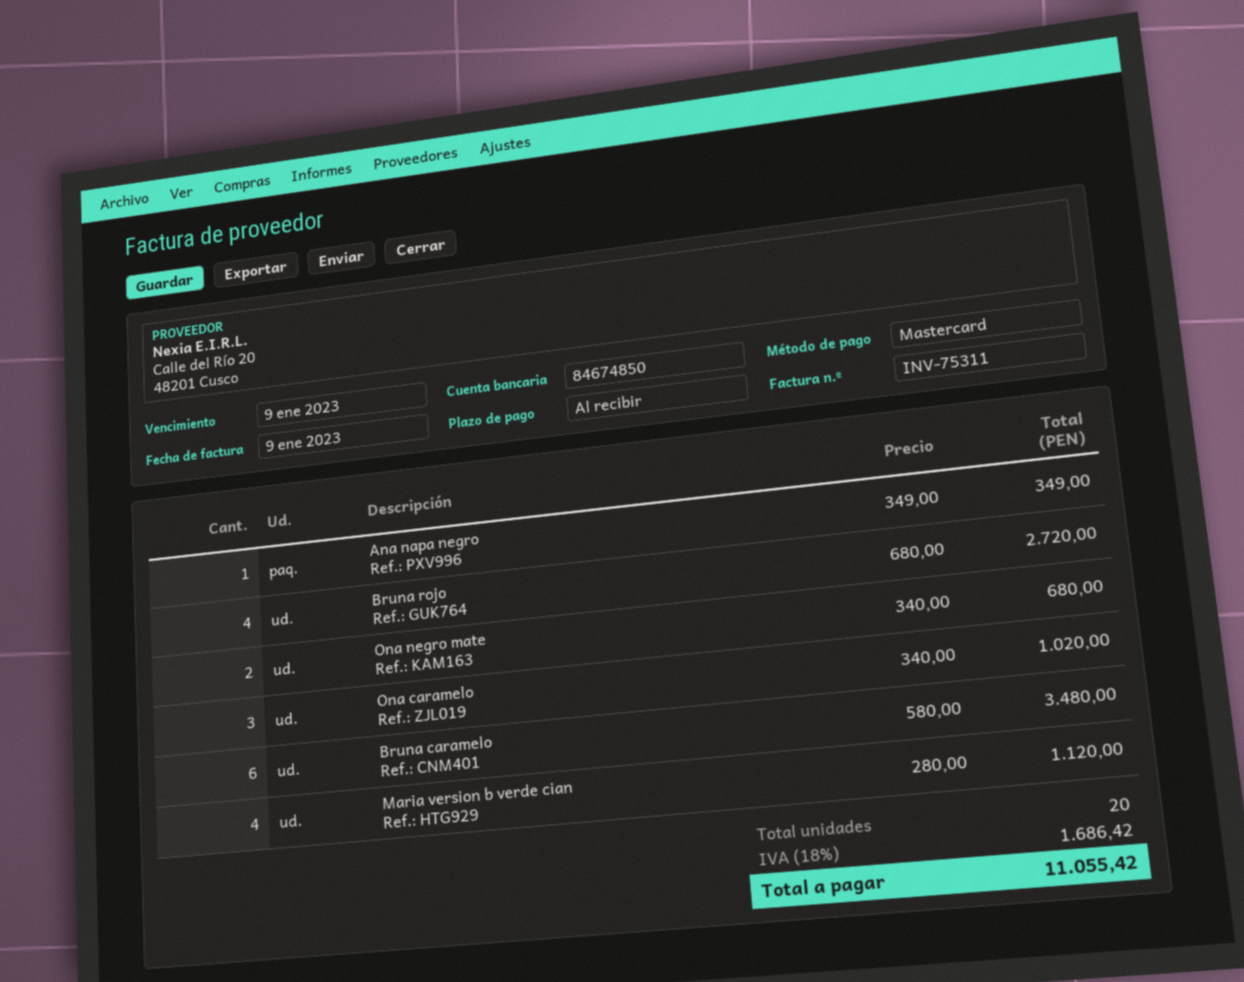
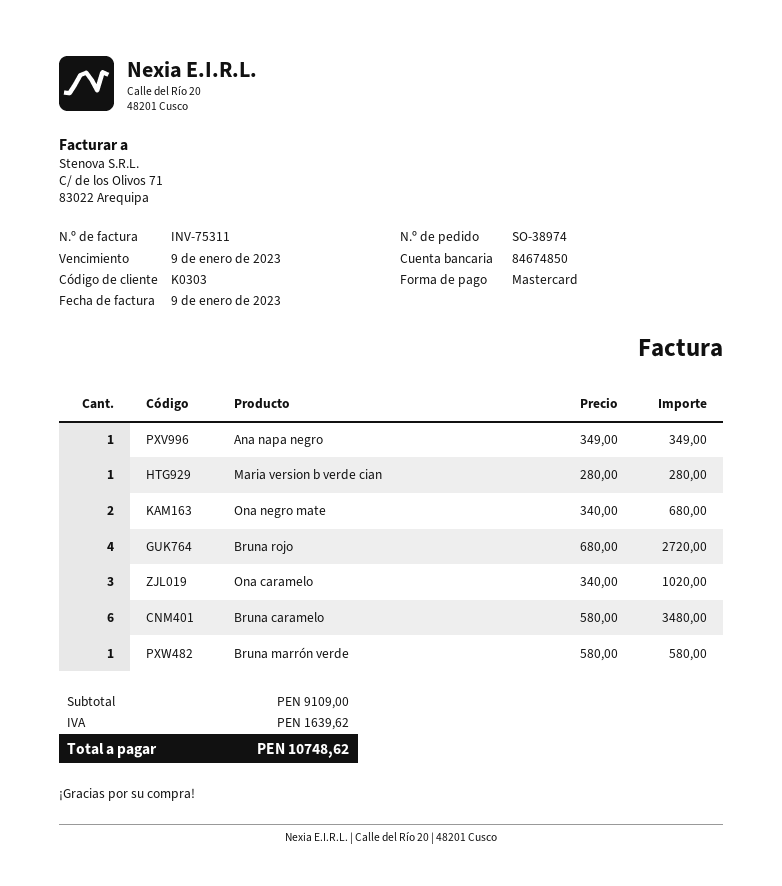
Maria version b verde cian: 4 x 280.00 = 1120.00 -> 1 x 280.00 = 280.00
Bruna marrón verde: none -> 1 x 580.00 = 580.00
tax: 1686.42 -> 1639.62
total: 11055.42 -> 10748.62

